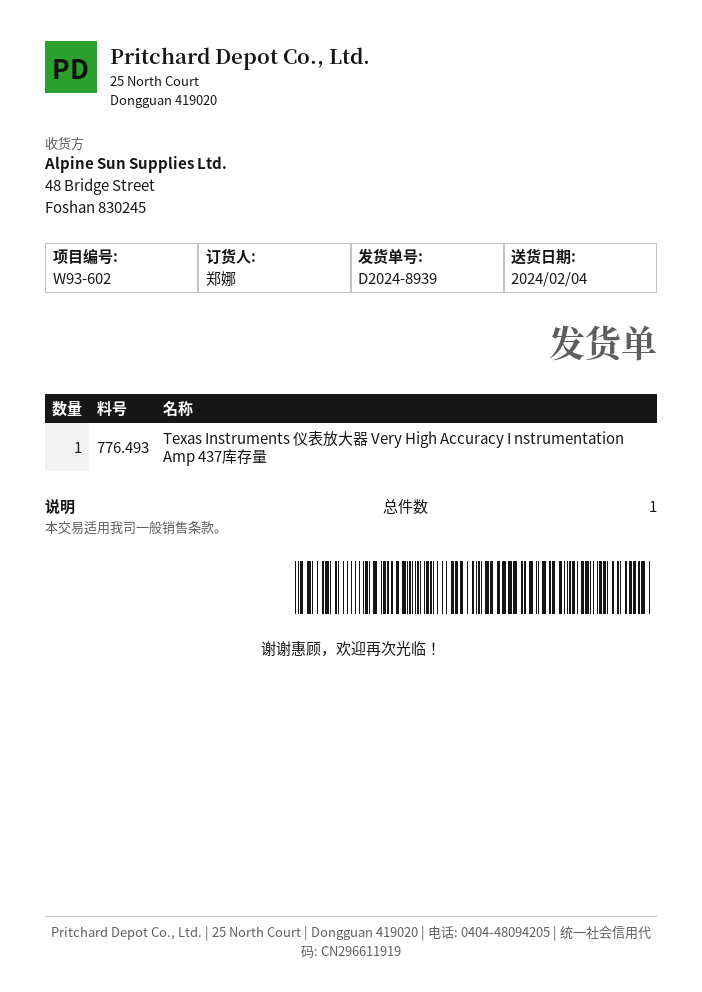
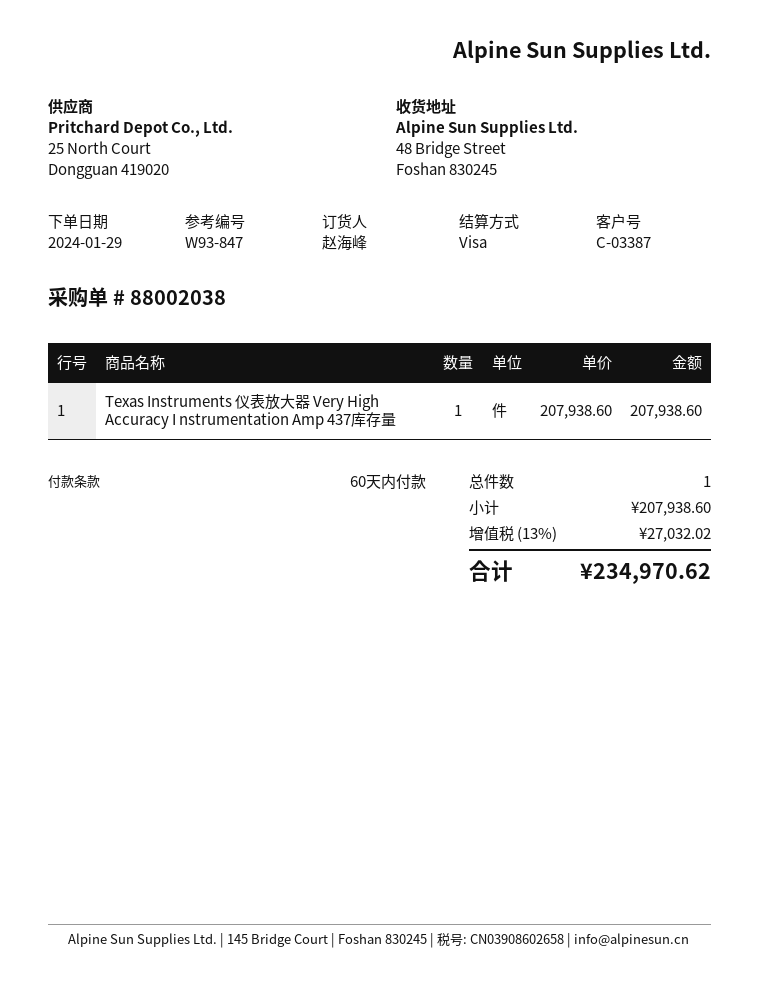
reference: W93-602 -> W93-847
ordered by: 郑娜 -> 赵海峰

